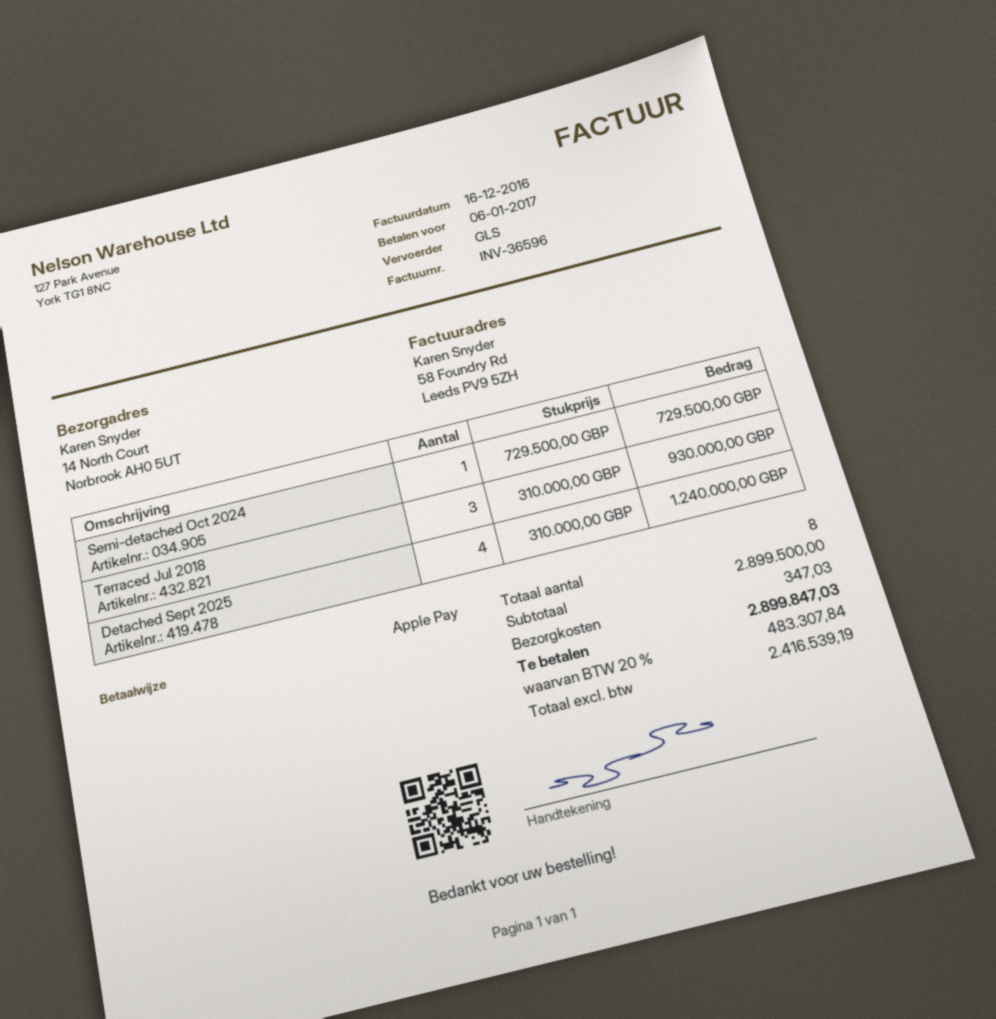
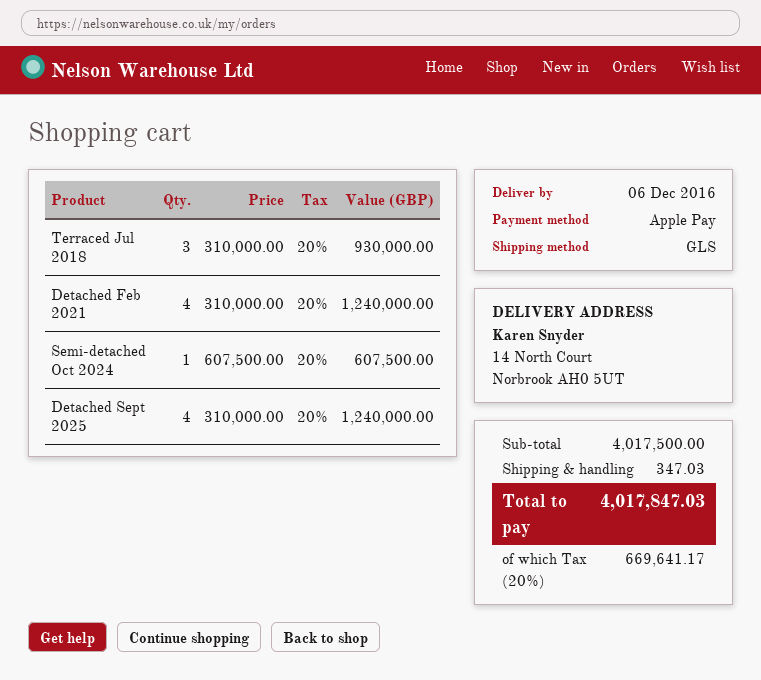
Semi-detached Oct 2024: 1 x 729500.00 = 729500.00 -> 1 x 607500.00 = 607500.00
Detached Feb 2021: none -> 4 x 310000.00 = 1240000.00
subtotal: 2899500.00 -> 4017500.00
tax: 20% = 483307.84 -> 20% = 669641.17
total: 2899847.03 -> 4017847.03

